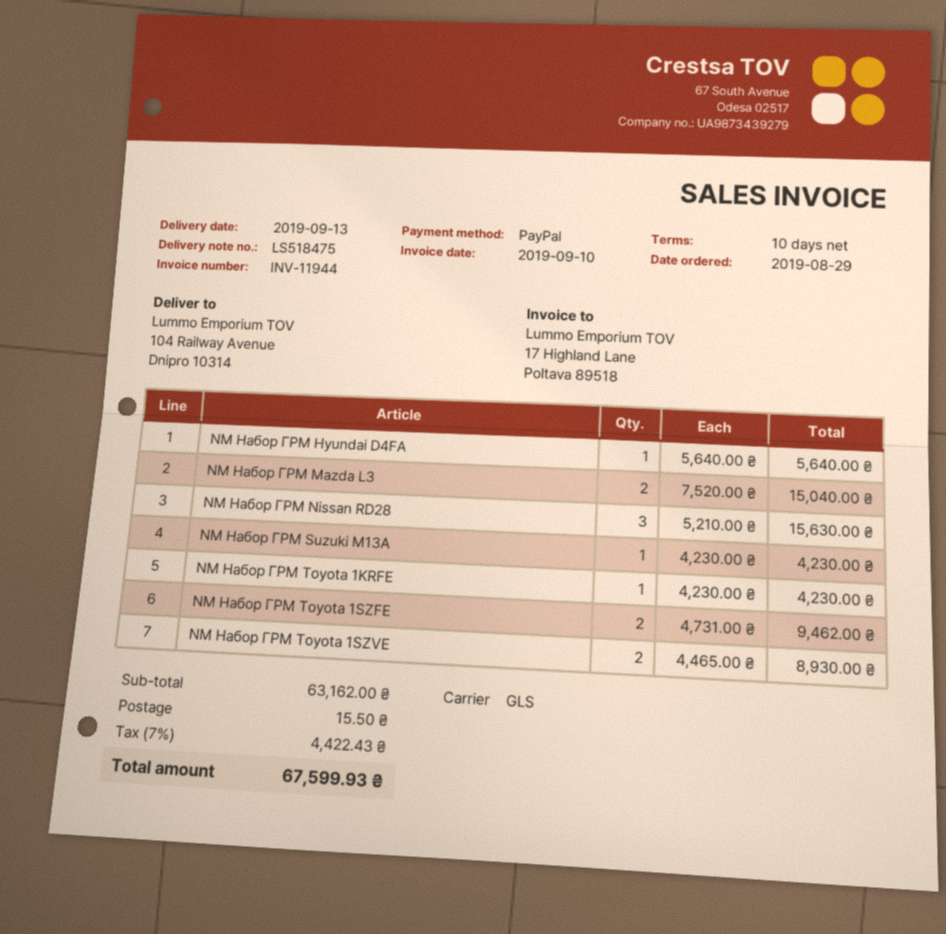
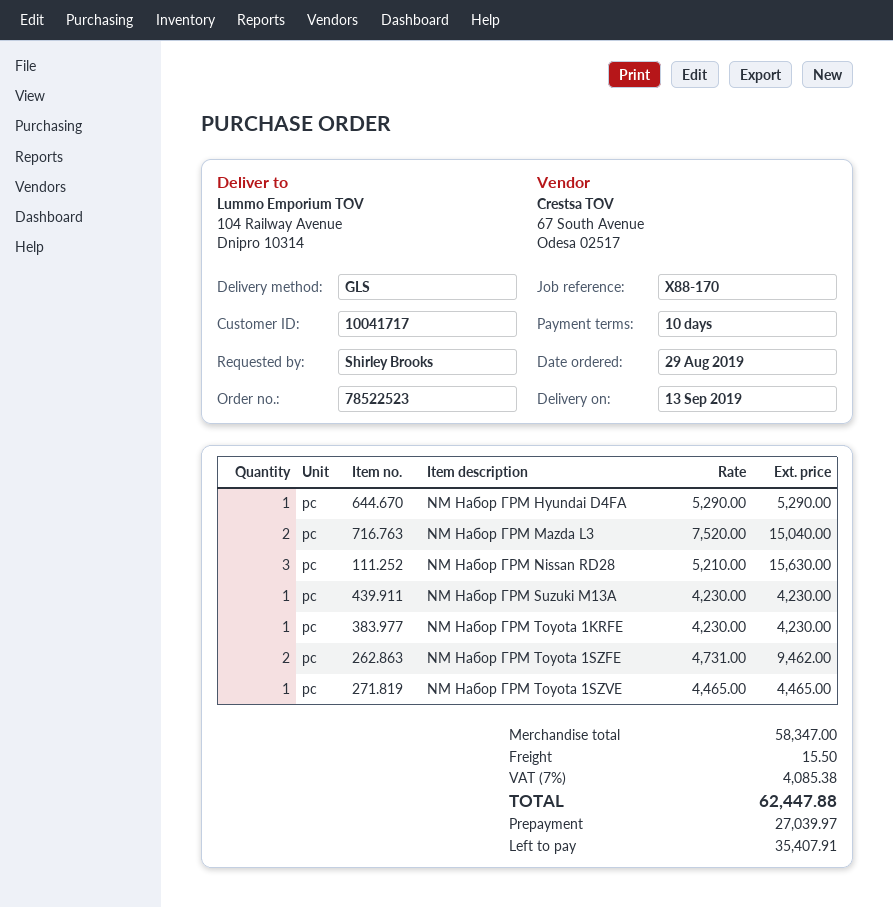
NM Набор ГРМ Hyundai D4FA: 1 x 5640.00 = 5640.00 -> 1 x 5290.00 = 5290.00
NM Набор ГРМ Toyota 1SZVE: 2 x 4465.00 = 8930.00 -> 1 x 4465.00 = 4465.00
subtotal: 63162.00 -> 58347.00
tax: 7% = 4422.43 -> 7% = 4085.38
total: 67599.93 -> 62447.88

